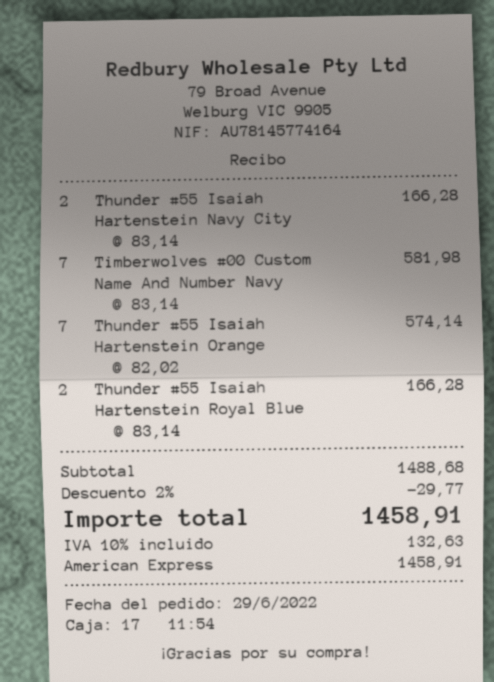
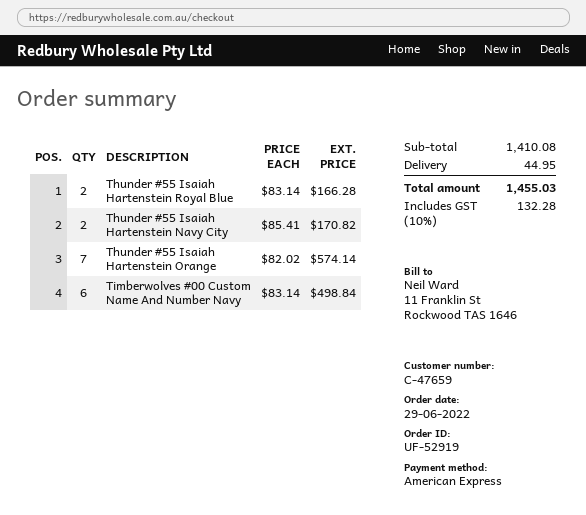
Thunder #55 Isaiah Hartenstein Navy City: 2 x 83.14 = 166.28 -> 2 x 85.41 = 170.82
Timberwolves #00 Custom Name And Number Navy: 7 x 83.14 = 581.98 -> 6 x 83.14 = 498.84
subtotal: 1488.68 -> 1410.08
discount: 2% = 29.77 -> none
shipping: none -> 44.95
tax: 10% = 132.63 -> 10% = 132.28
total: 1458.91 -> 1455.03

